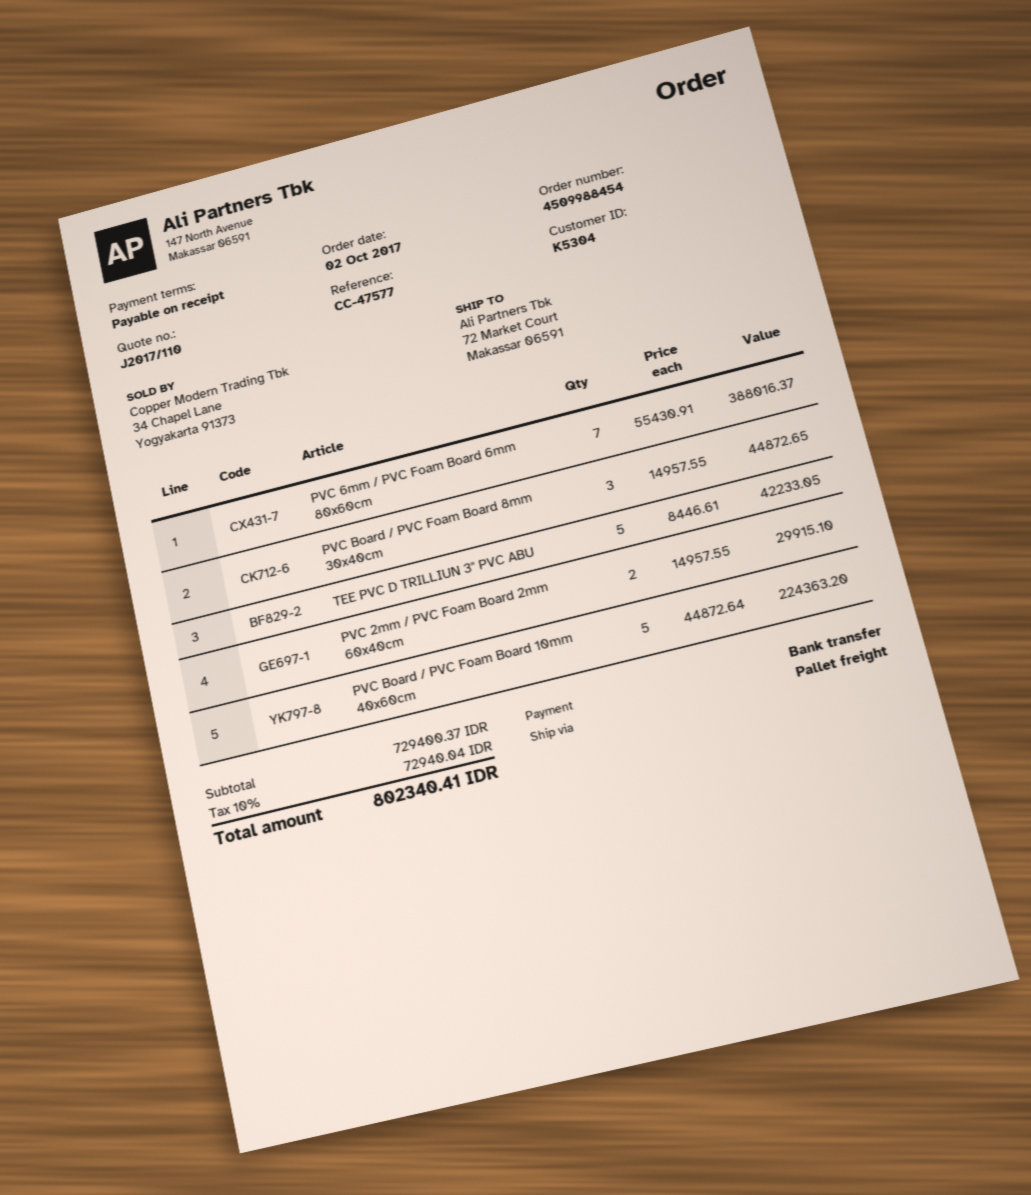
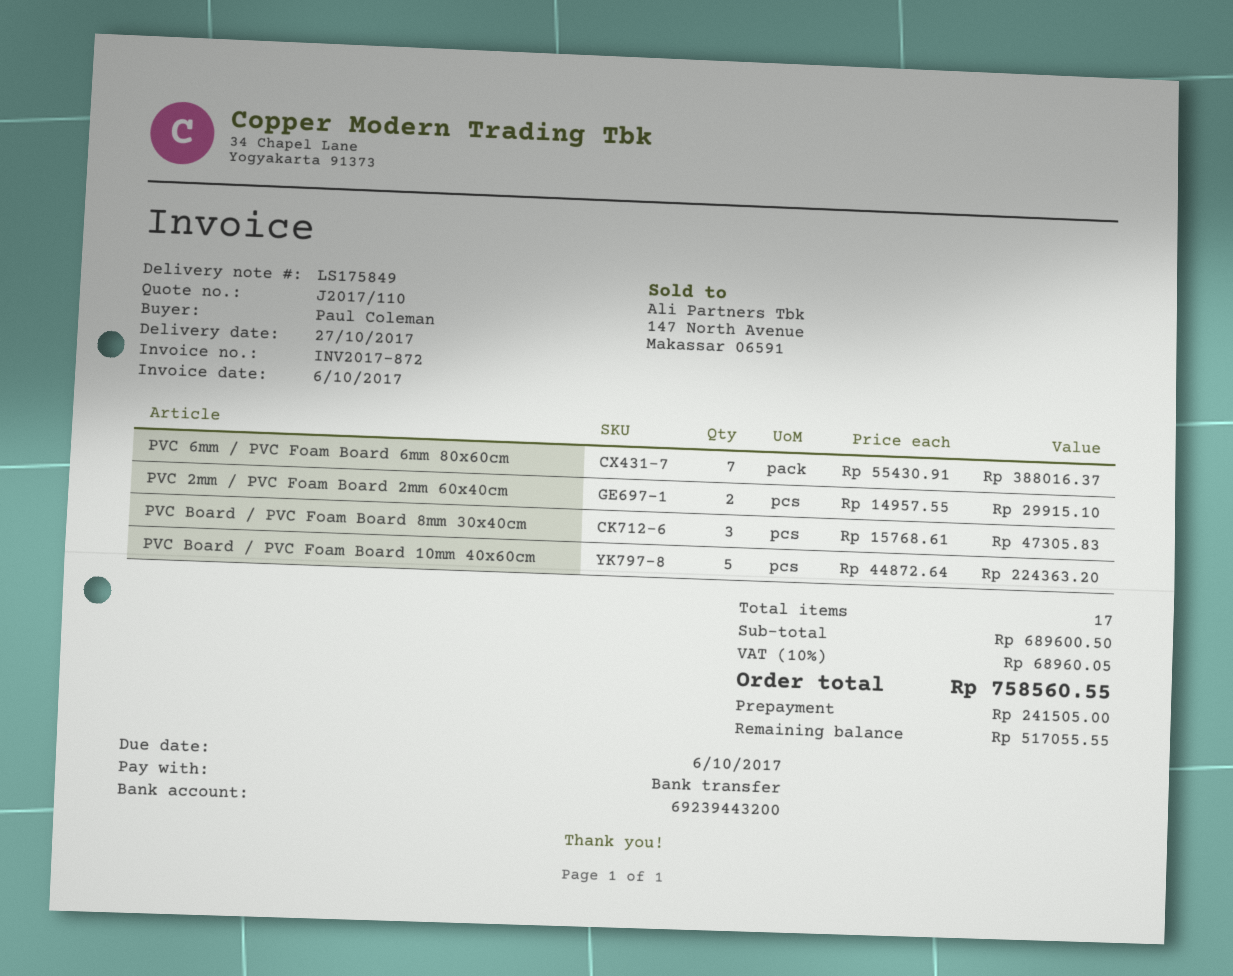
PVC Board / PVC Foam Board 8mm 30x40cm: 3 x 14957.55 = 44872.65 -> 3 x 15768.61 = 47305.83
TEE PVC D TRILLIUN 3" PVC ABU: 5 x 8446.61 = 42233.05 -> none
subtotal: 729400.37 -> 689600.50
tax: 10% = 72940.04 -> 10% = 68960.05
total: 802340.41 -> 758560.55

